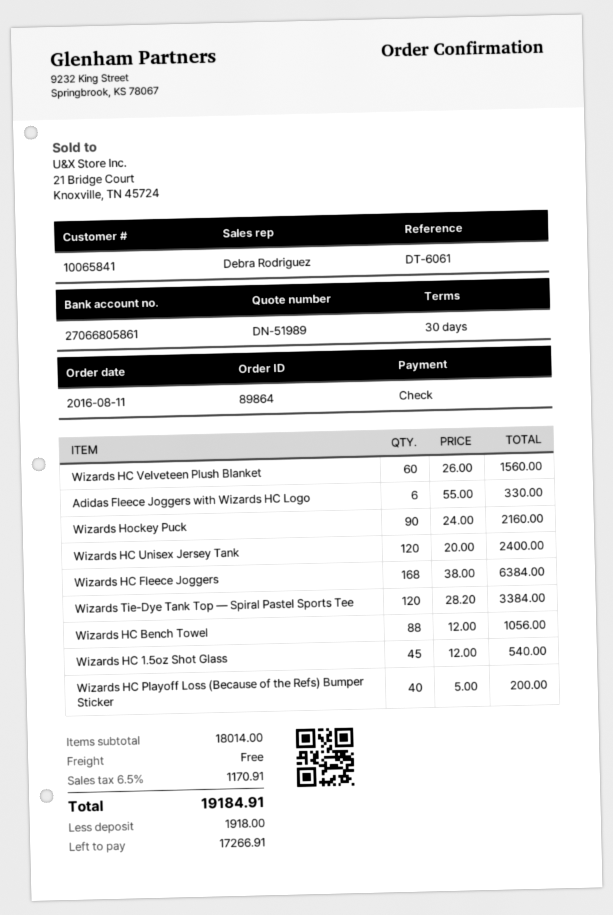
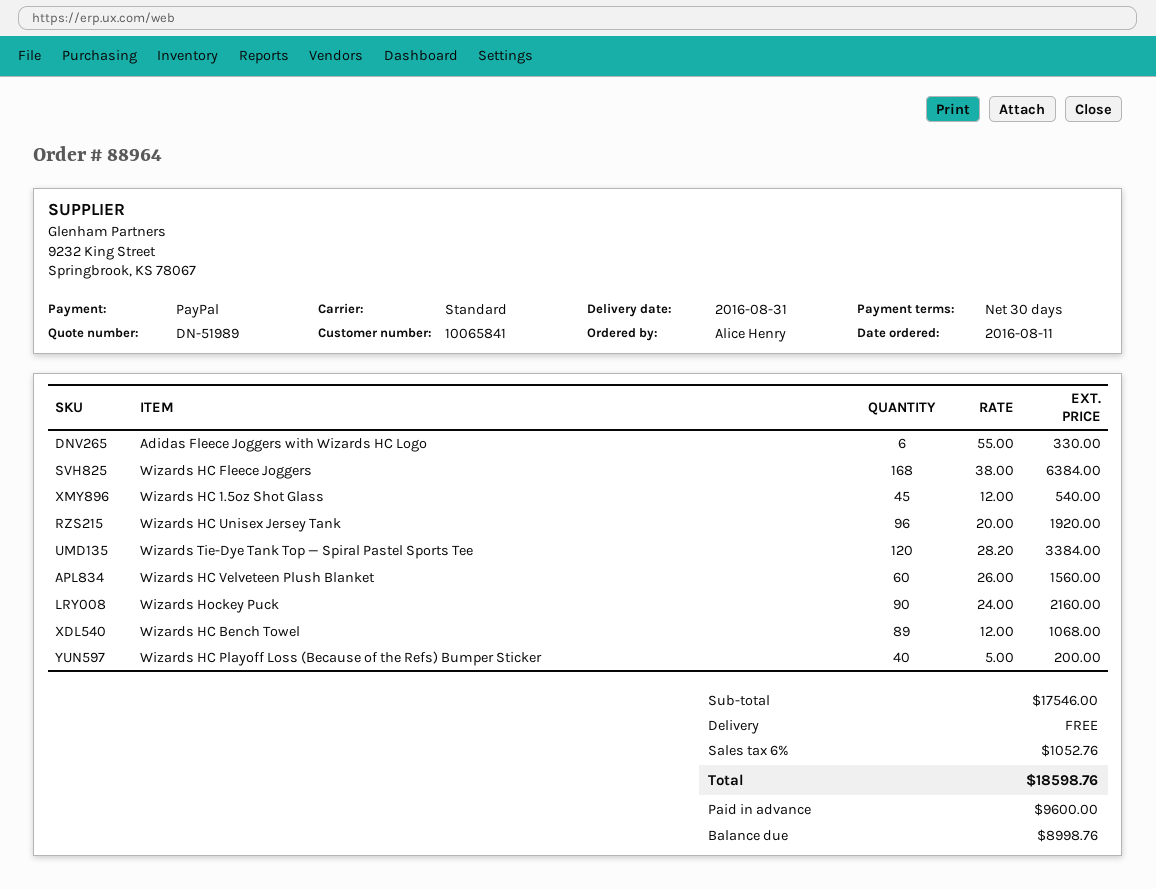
order number: 89864 -> 88964
payment method: cheque -> PayPal
Wizards HC Unisex Jersey Tank: 120 x 20.00 = 2400.00 -> 96 x 20.00 = 1920.00
Wizards HC Bench Towel: 88 x 12.00 = 1056.00 -> 89 x 12.00 = 1068.00
subtotal: 18014.00 -> 17546.00
tax: 6.5% = 1170.91 -> 6% = 1052.76
total: 19184.91 -> 18598.76
deposit: 1918.00 -> 9600.00
balance: 17266.91 -> 8998.76

